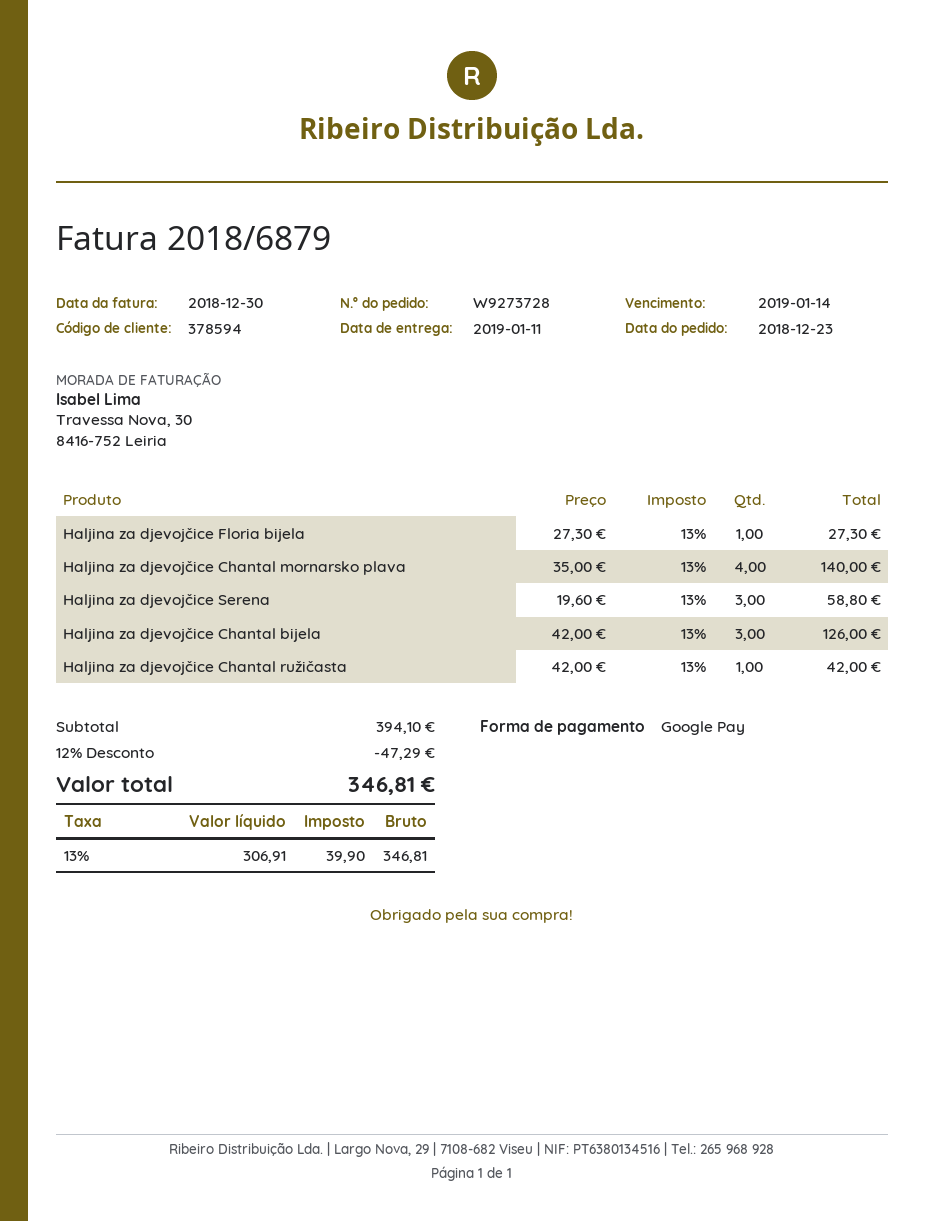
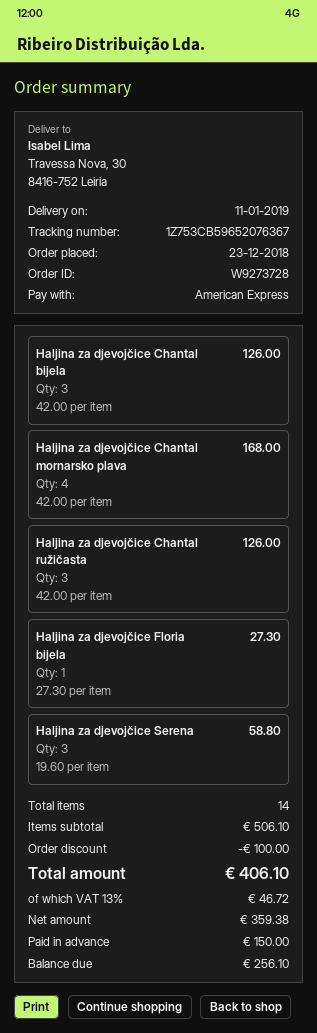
payment method: Google Pay -> American Express
Haljina za djevojčice Chantal mornarsko plava: 4 x 35.00 = 140.00 -> 4 x 42.00 = 168.00
Haljina za djevojčice Chantal ružičasta: 1 x 42.00 = 42.00 -> 3 x 42.00 = 126.00
subtotal: 394.10 -> 506.10
discount: 47.29 -> 100.00
net: 306.91 -> 359.38
tax: 13% = 39.90 -> 13% = 46.72
total: 346.81 -> 406.10

